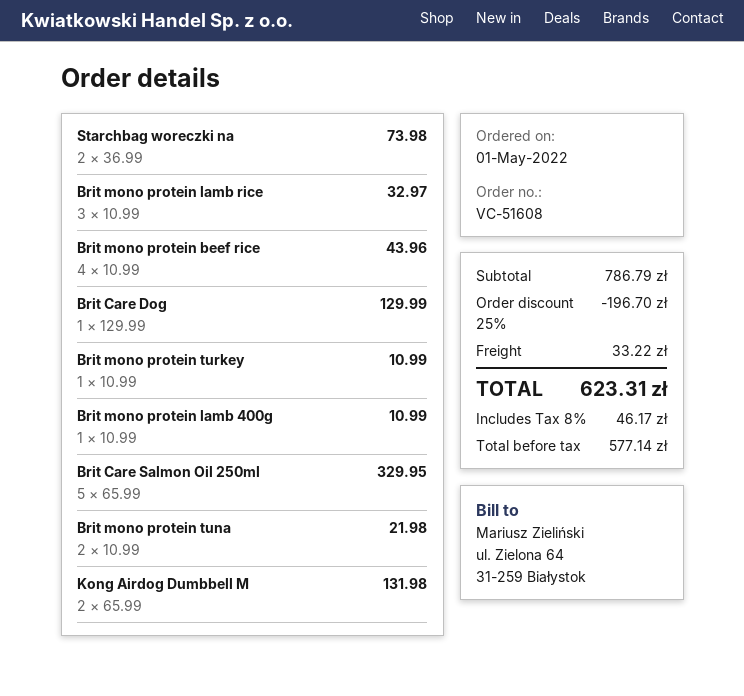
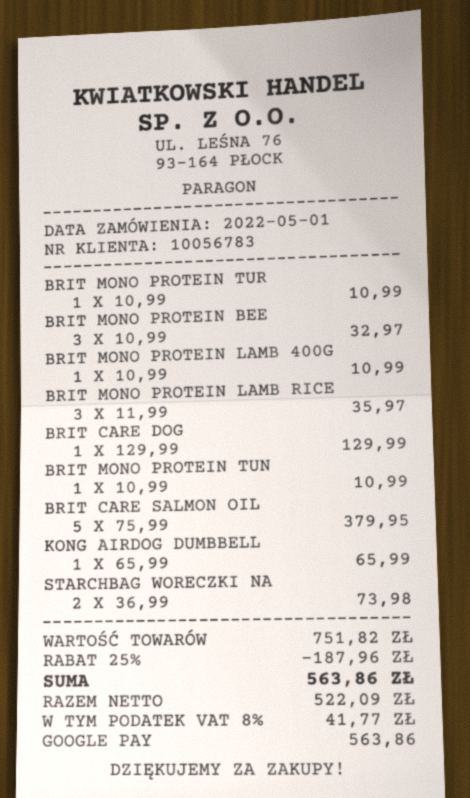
Brit mono protein lamb rice: 3 x 10.99 = 32.97 -> 3 x 11.99 = 35.97
Brit mono protein beef rice: 4 x 10.99 = 43.96 -> 3 x 10.99 = 32.97
Brit Care Salmon Oil 250ml: 5 x 65.99 = 329.95 -> 5 x 75.99 = 379.95
Brit mono protein tuna: 2 x 10.99 = 21.98 -> 1 x 10.99 = 10.99
Kong Airdog Dumbbell M: 2 x 65.99 = 131.98 -> 1 x 65.99 = 65.99
subtotal: 786.79 -> 751.82
discount: 25% = 196.70 -> 25% = 187.96
shipping: 33.22 -> none
net: 577.14 -> 522.09
tax: 8% = 46.17 -> 8% = 41.77
total: 623.31 -> 563.86

